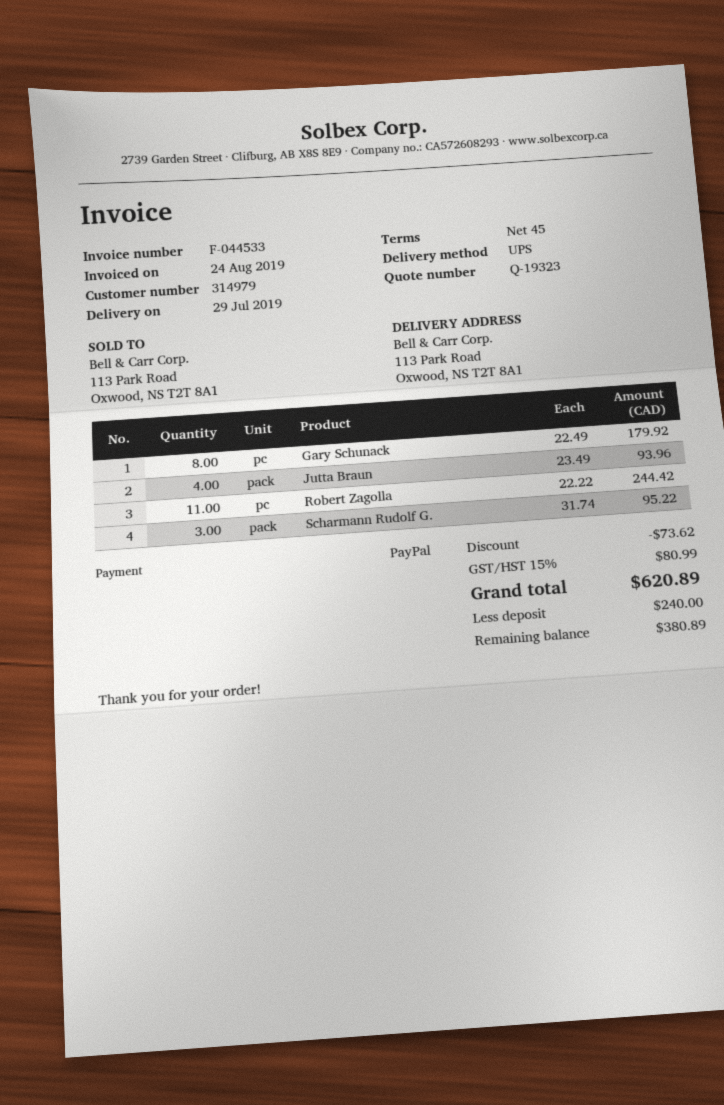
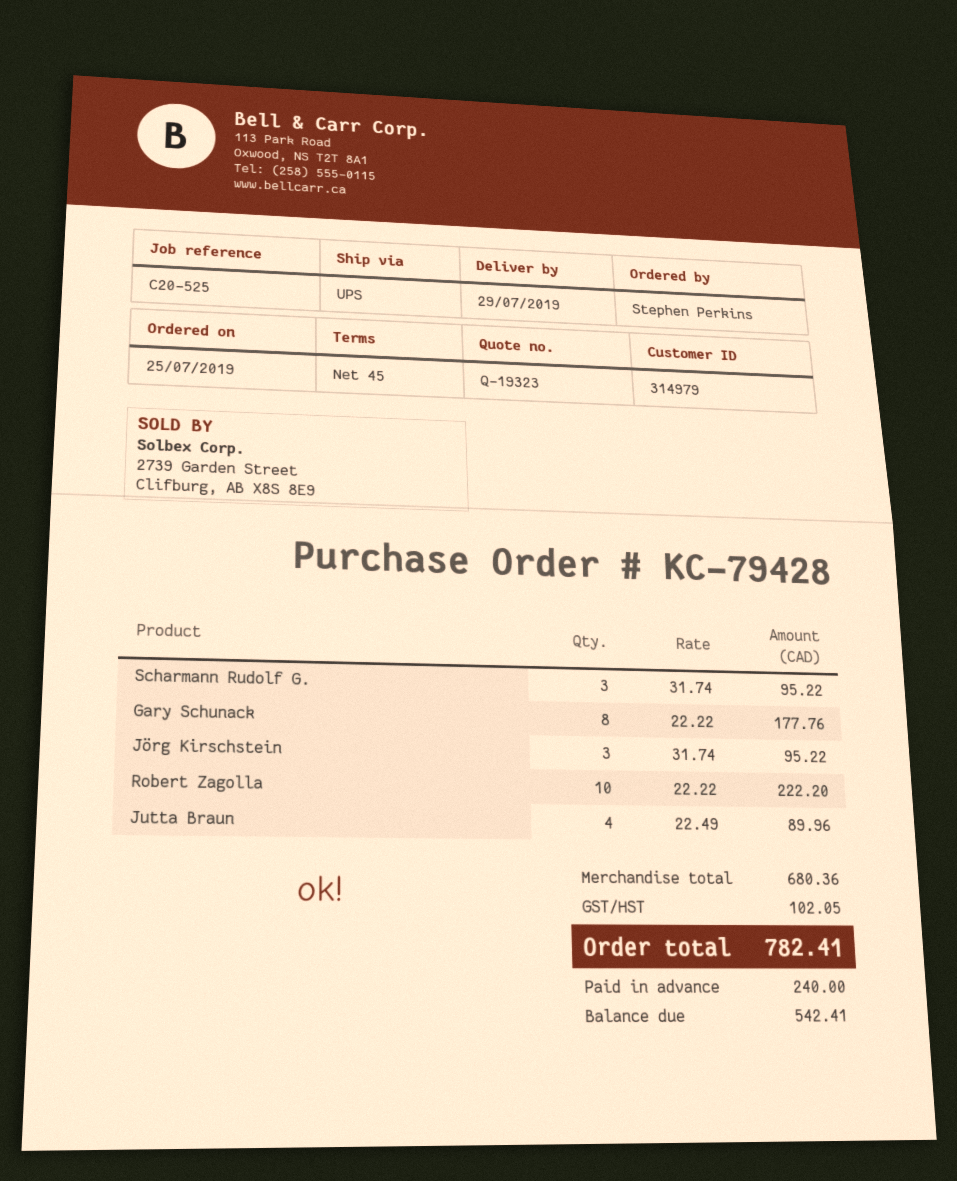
Gary Schunack: 8 x 22.49 = 179.92 -> 8 x 22.22 = 177.76
Jutta Braun: 4 x 23.49 = 93.96 -> 4 x 22.49 = 89.96
Robert Zagolla: 11 x 22.22 = 244.42 -> 10 x 22.22 = 222.20
Jörg Kirschstein: none -> 3 x 31.74 = 95.22
discount: 73.62 -> none
tax: 80.99 -> 102.05
total: 620.89 -> 782.41
balance: 380.89 -> 542.41

